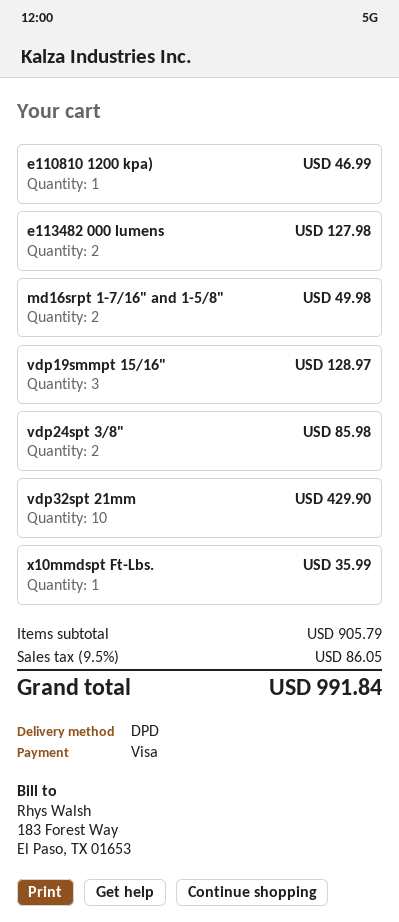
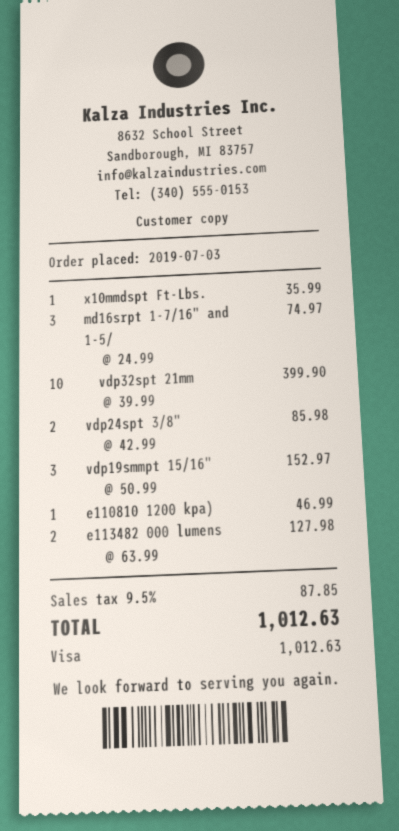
md16srpt 1-7/16" and 1-5/8": 2 for 49.98 -> 3 for 74.97
vdp19smmpt 15/16": 3 for 128.97 -> 3 for 152.97
vdp32spt 21mm: 10 for 429.90 -> 10 for 399.90
tax: 9.5% = 86.05 -> 9.5% = 87.85
total: 991.84 -> 1012.63

